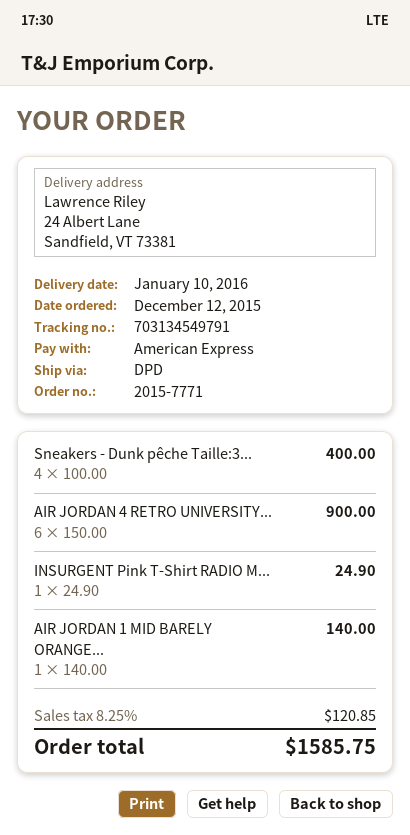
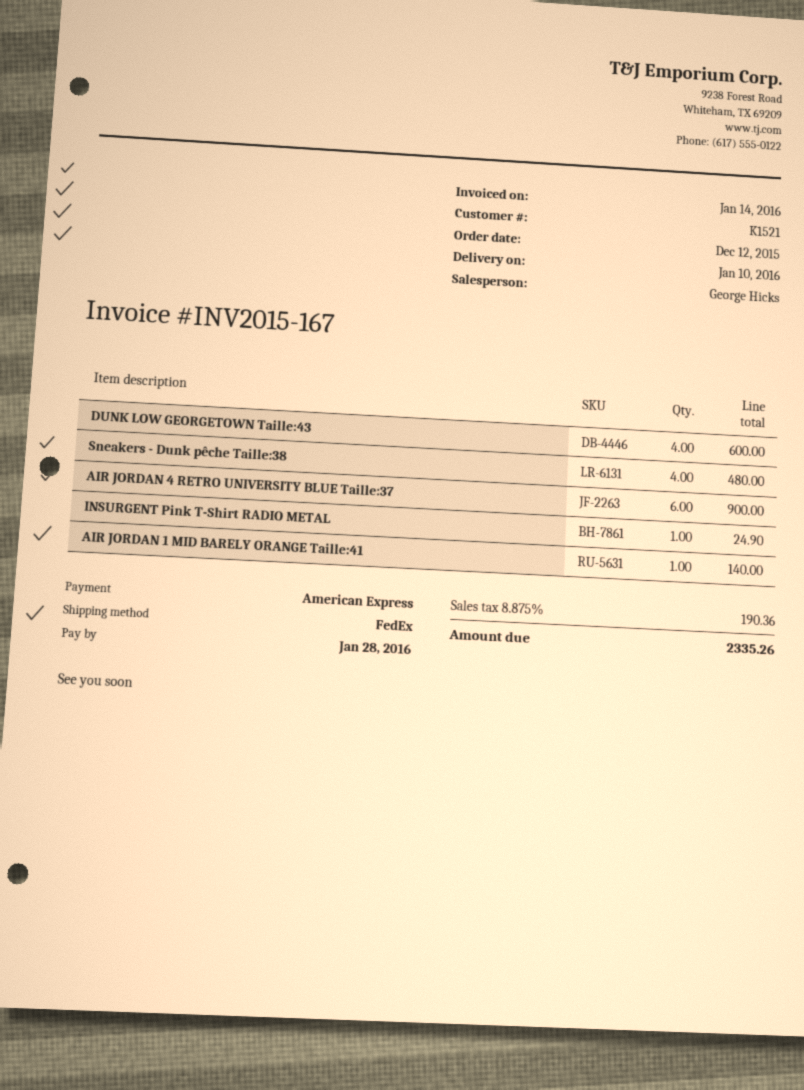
shipping method: DPD -> FedEx
Sneakers - Dunk pêche Taille:3...: 4 for 400.00 -> 4 for 480.00
DUNK LOW GEORGETOWN Taille:43: none -> 4 for 600.00
tax: 8.25% = 120.85 -> 8.875% = 190.36
total: 1585.75 -> 2335.26

